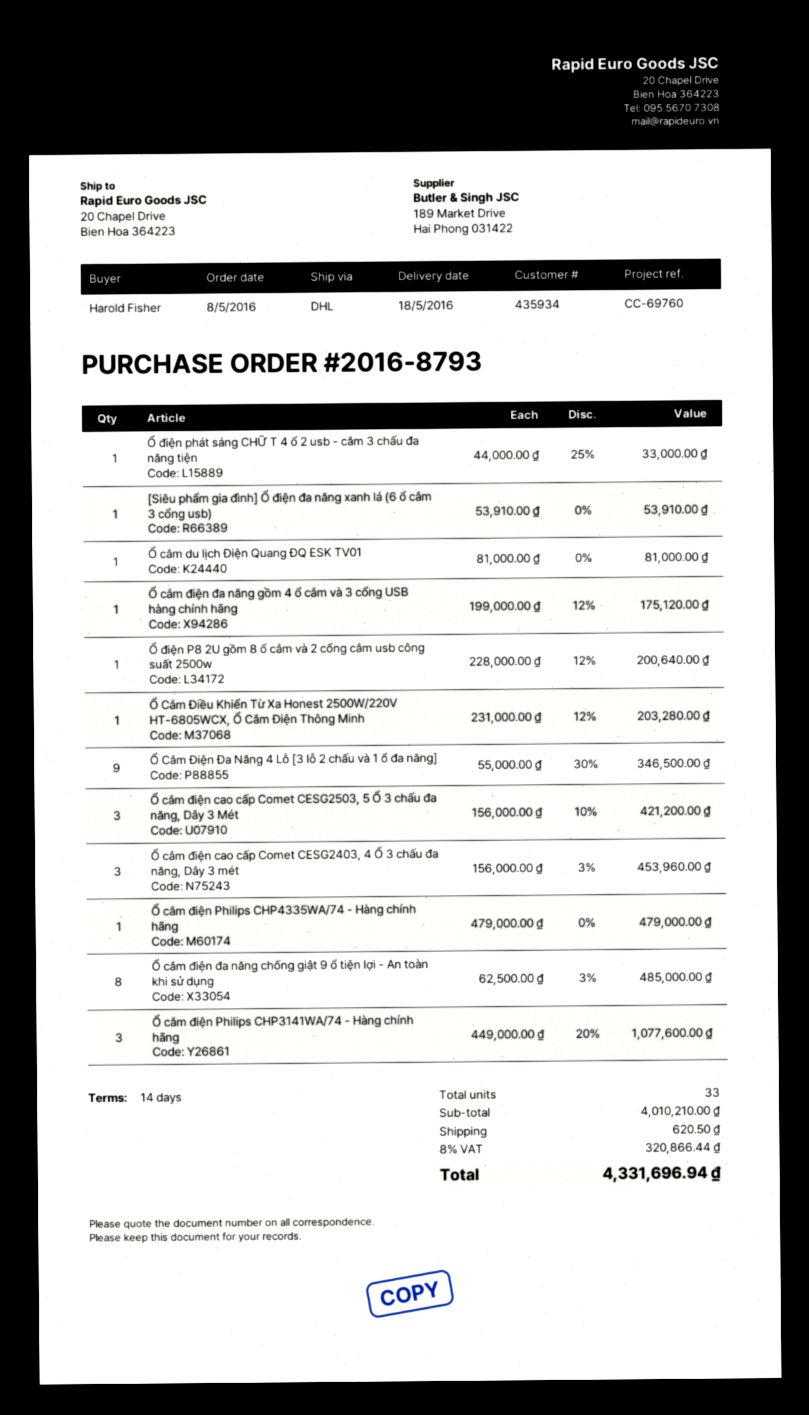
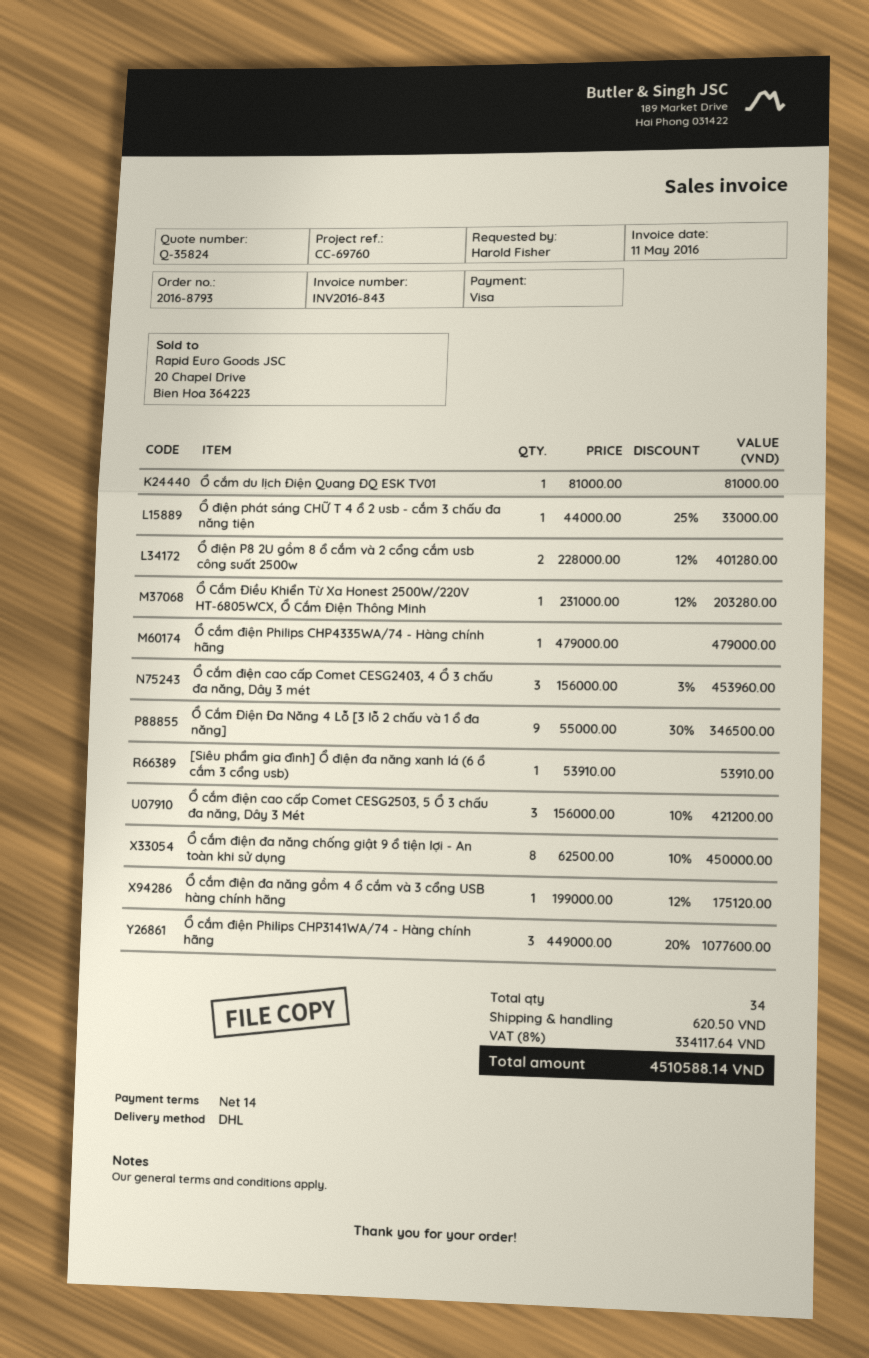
Ổ điện P8 2U gồm 8 ổ cắm và 2 cổng cắm usb công suất 2500w: 1 x 228000.00 - 12% = 200640.00 -> 2 x 228000.00 - 12% = 401280.00
Ổ cắm điện đa năng chống giật 9 ổ tiện lợi - An toàn khi sử dụng: 8 x 62500.00 - 3% = 485000.00 -> 8 x 62500.00 - 10% = 450000.00
total quantity: 33 -> 34
tax: 8% = 320866.44 -> 8% = 334117.64
total: 4331696.94 -> 4510588.14

